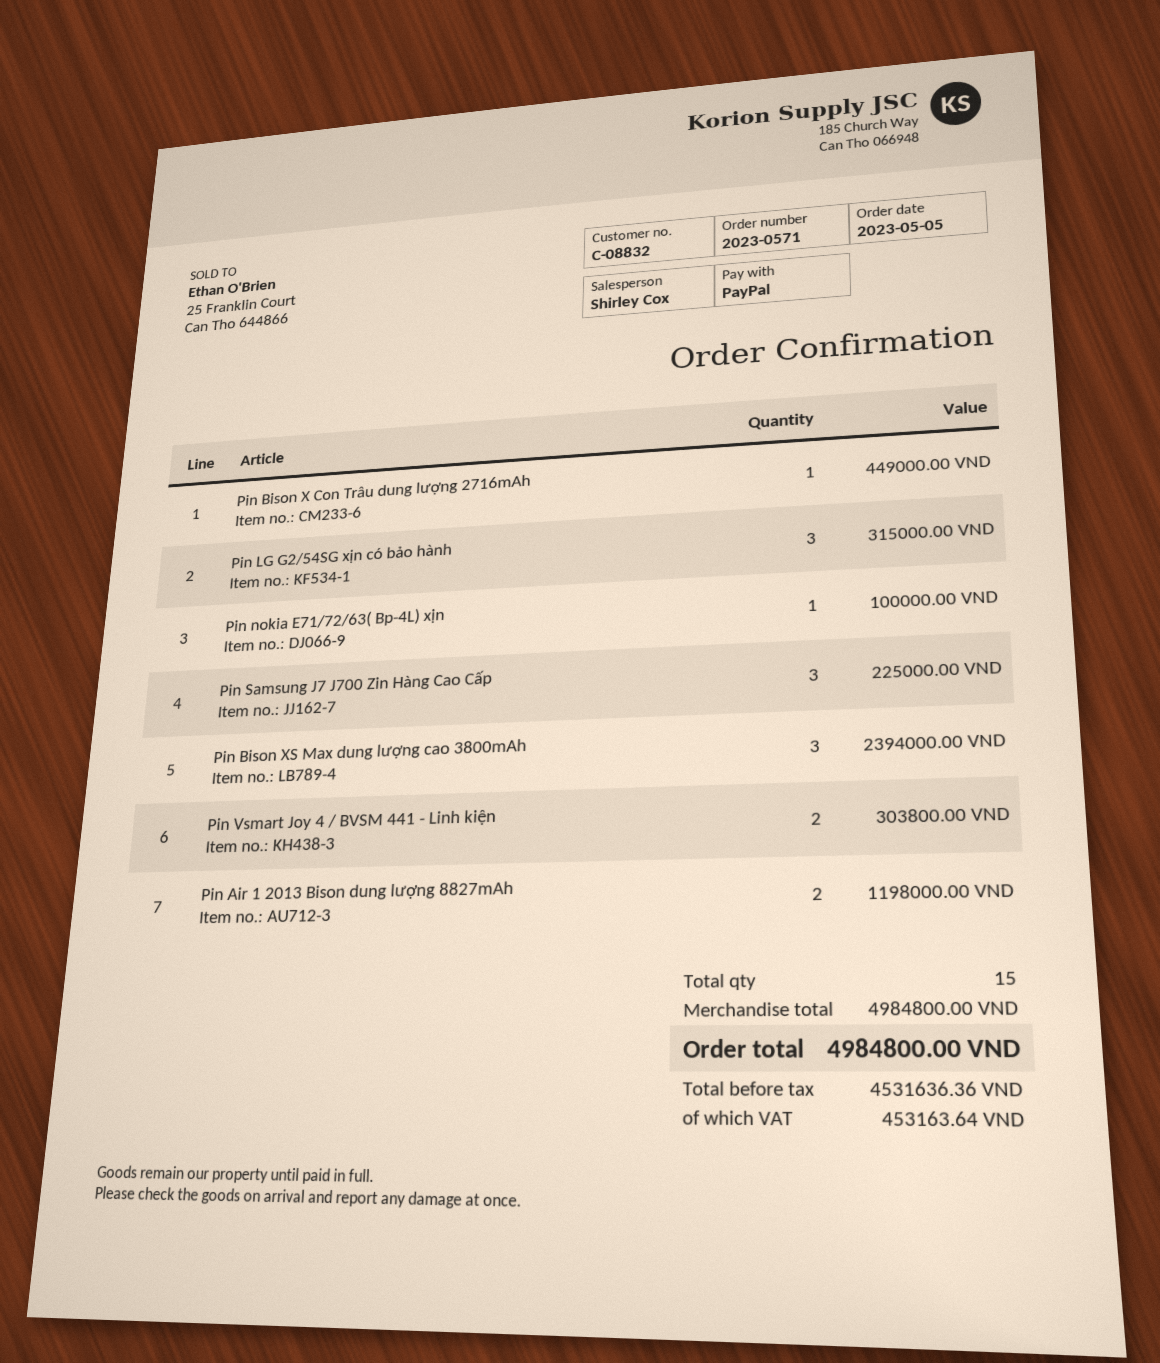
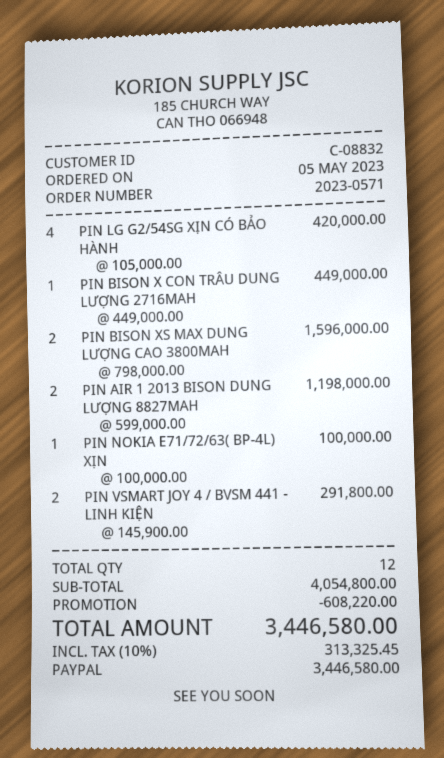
Pin LG G2/54SG xịn có bảo hành: 3 for 315000.00 -> 4 for 420000.00
Pin Samsung J7 J700 Zin Hàng Cao Cấp: 3 for 225000.00 -> none
Pin Bison XS Max dung lượng cao 3800mAh: 3 for 2394000.00 -> 2 for 1596000.00
Pin Vsmart Joy 4 / BVSM 441 - Linh kiện: 2 for 303800.00 -> 2 for 291800.00
total quantity: 15 -> 12
subtotal: 4984800.00 -> 4054800.00
discount: none -> 608220.00
tax: 453163.64 -> 313325.45
total: 4984800.00 -> 3446580.00

